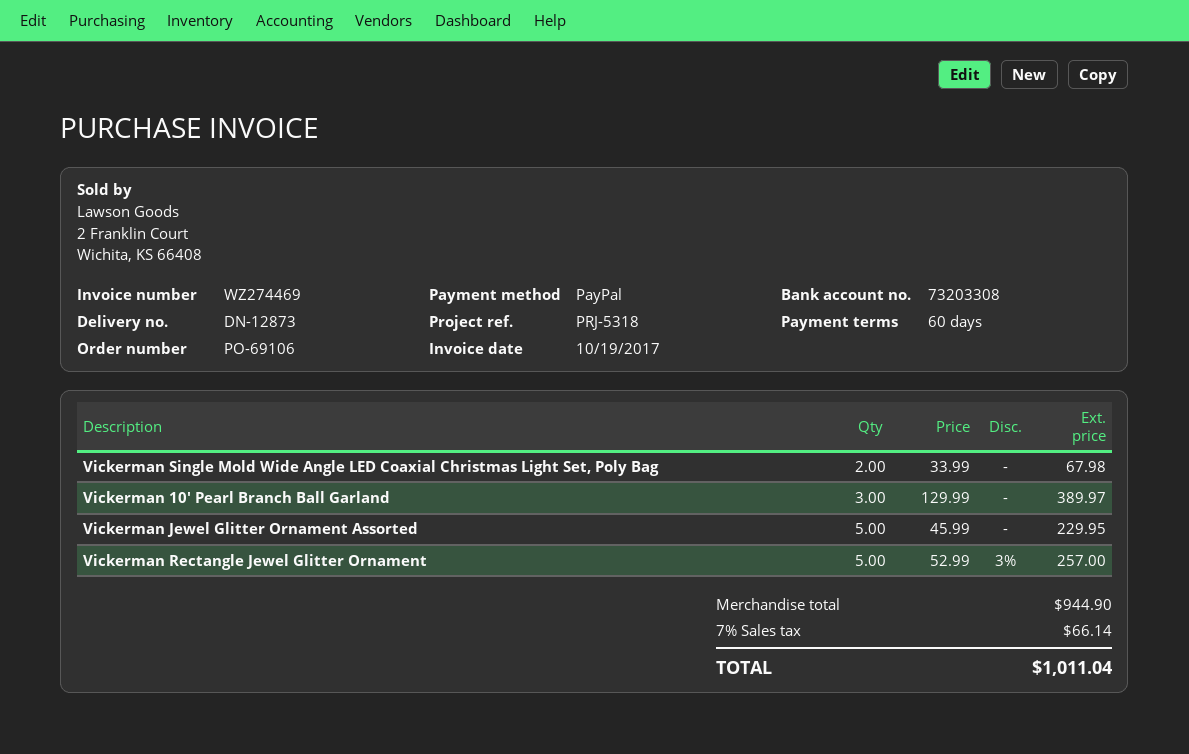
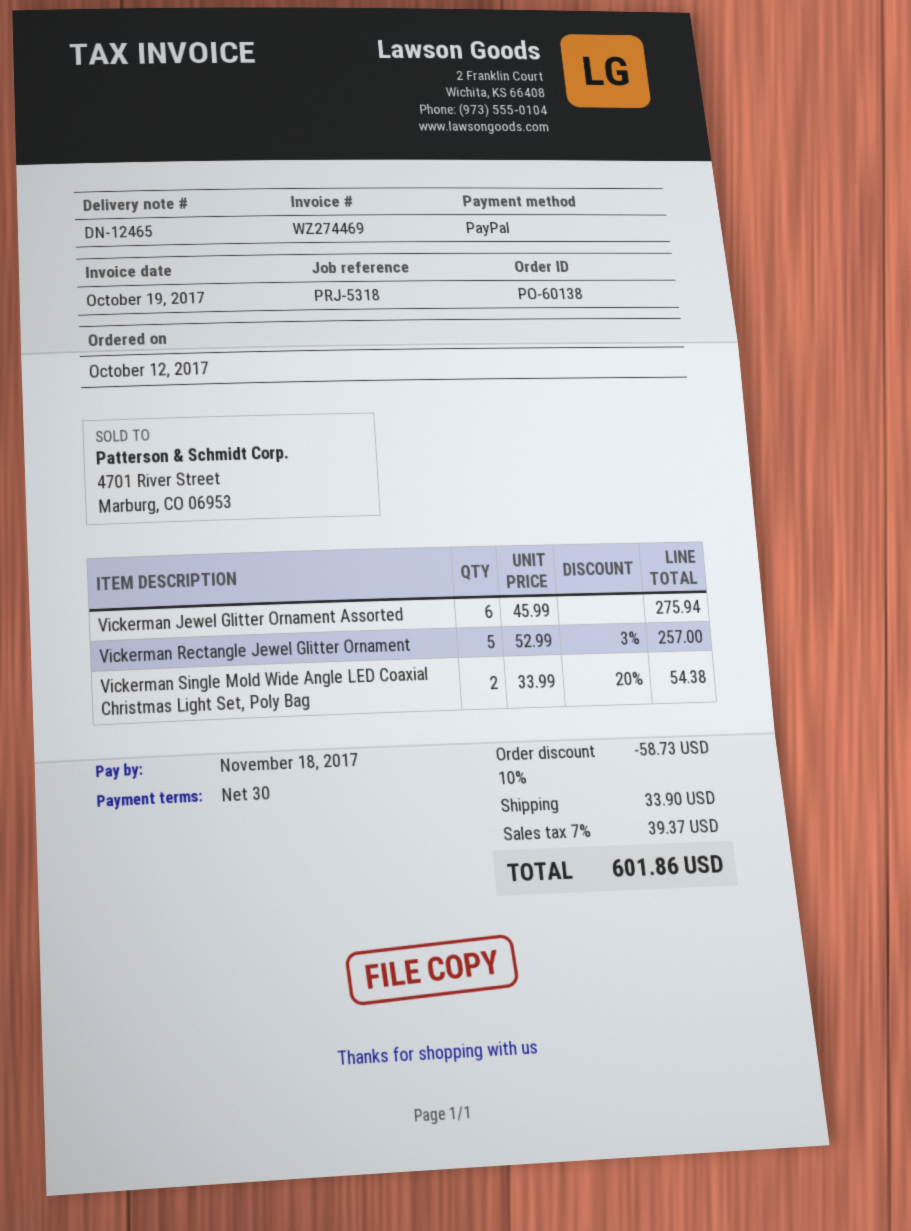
order number: PO-69106 -> PO-60138
delivery note number: DN-12873 -> DN-12465
payment terms: 60 days -> 30 days
Vickerman Single Mold Wide Angle LED Coaxial Christmas Light Set, Poly Bag: 2 x 33.99 = 67.98 -> 2 x 33.99 - 20% = 54.38
Vickerman 10' Pearl Branch Ball Garland: 3 x 129.99 = 389.97 -> none
Vickerman Jewel Glitter Ornament Assorted: 5 x 45.99 = 229.95 -> 6 x 45.99 = 275.94
discount: none -> 10% = 58.73
shipping: none -> 33.90
tax: 7% = 66.14 -> 7% = 39.37
total: 1011.04 -> 601.86

